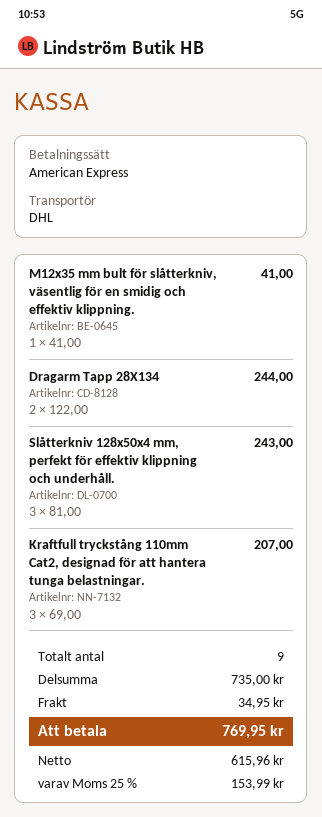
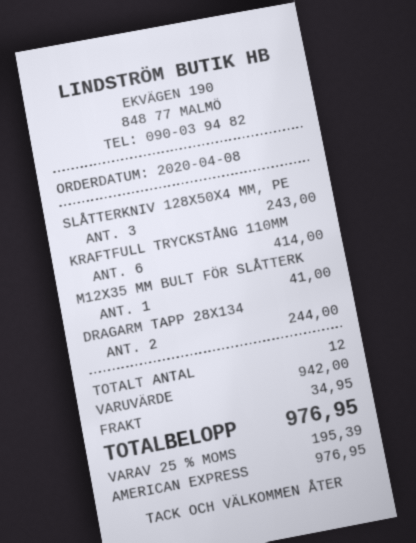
Kraftfull tryckstång 110mm Cat2, designad för att hantera tunga belastningar.: 3 for 207.00 -> 6 for 414.00
total quantity: 9 -> 12
subtotal: 735.00 -> 942.00
tax: 25% = 153.99 -> 25% = 195.39
total: 769.95 -> 976.95

